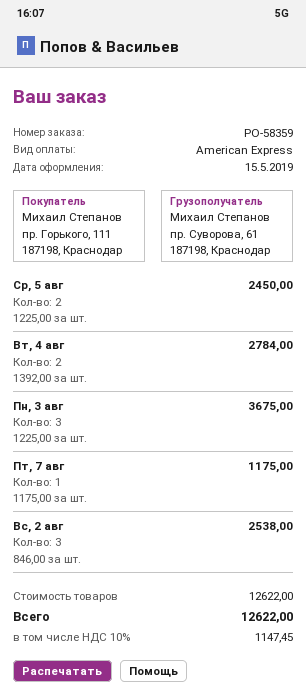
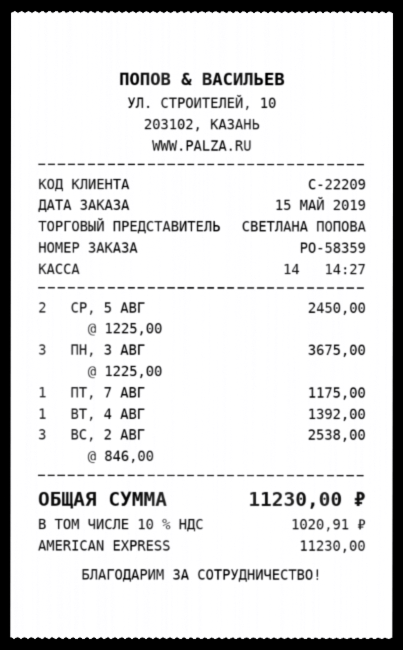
Вт, 4 авг: 2 x 1392.00 = 2784.00 -> 1 x 1392.00 = 1392.00
tax: 10% = 1147.45 -> 10% = 1020.91
total: 12622.00 -> 11230.00

